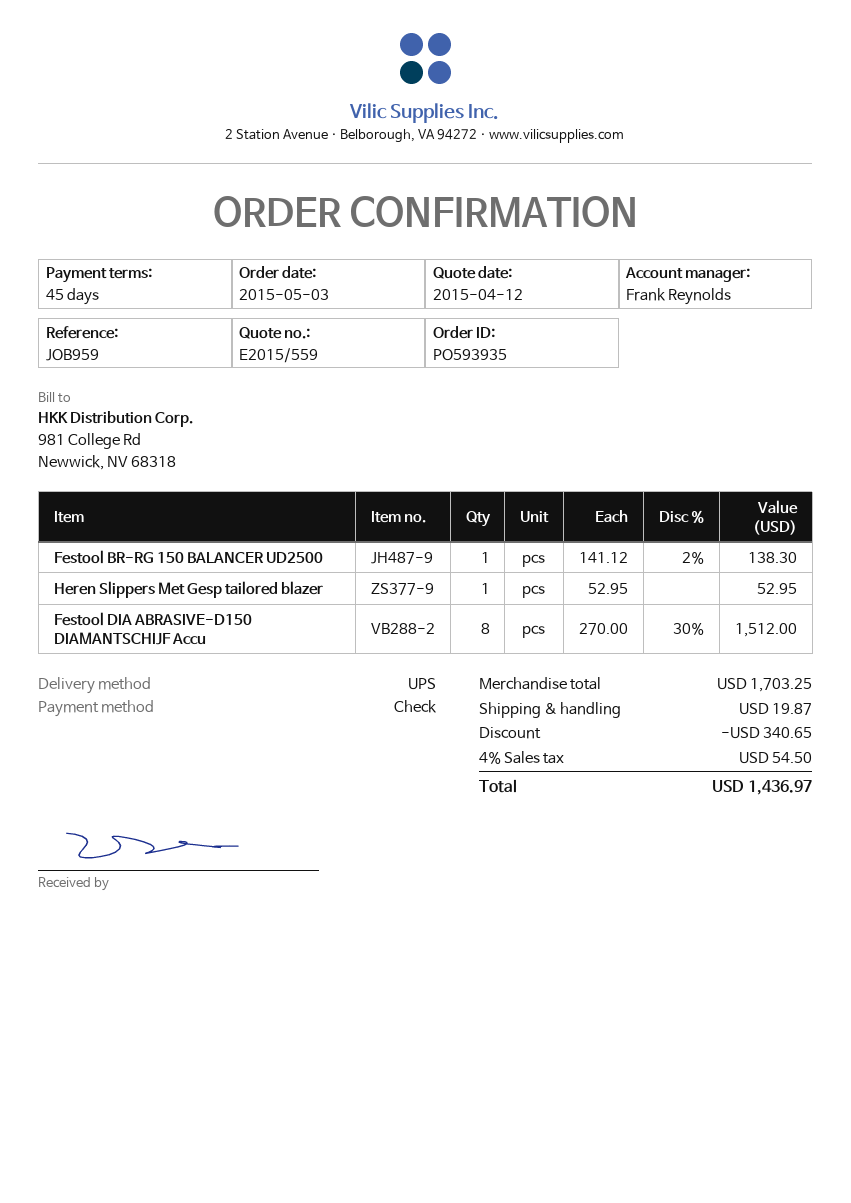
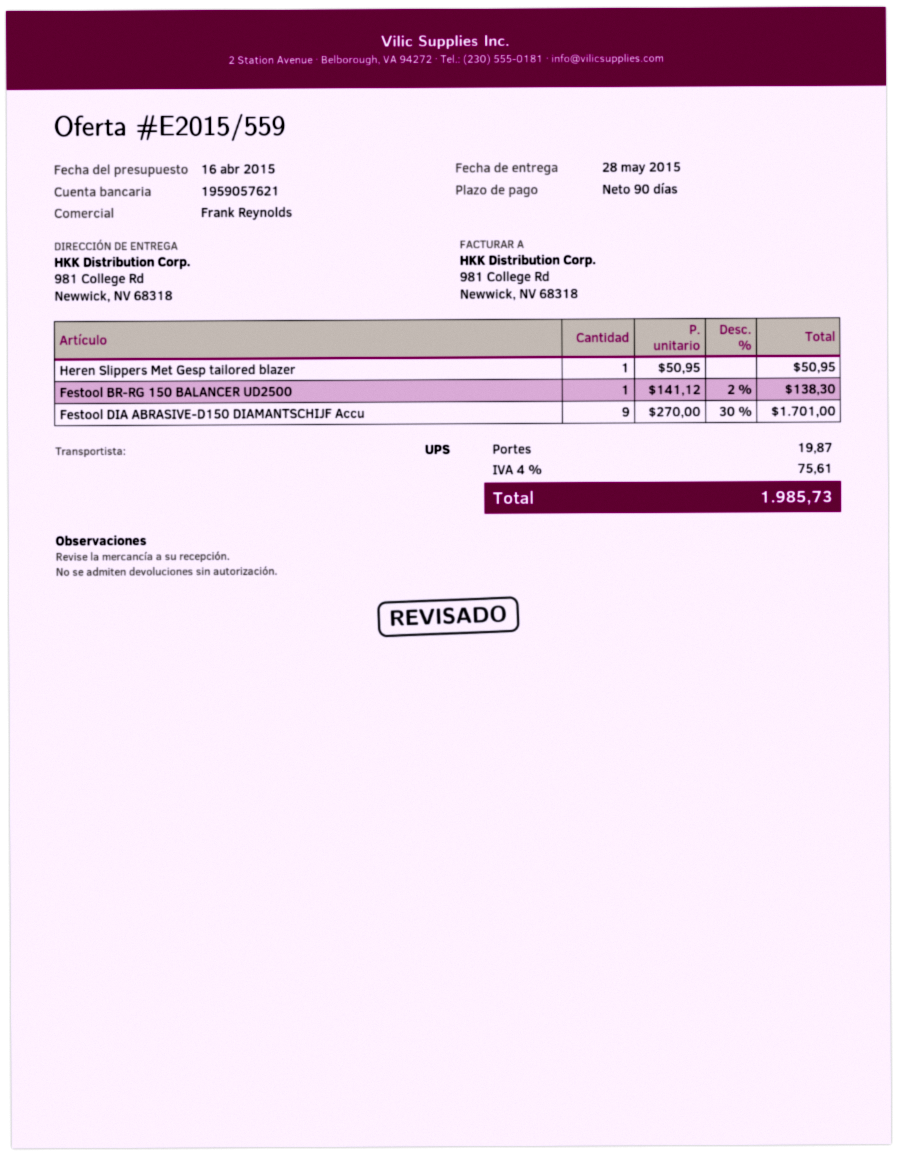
quote date: 2015-04-12 -> 2015-04-16
payment terms: 45 days -> 90 days
Heren Slippers Met Gesp tailored blazer: 1 x 52.95 = 52.95 -> 1 x 50.95 = 50.95
Festool DIA ABRASIVE-D150 DIAMANTSCHIJF Accu: 8 x 270.00 - 30% = 1512.00 -> 9 x 270.00 - 30% = 1701.00
discount: 340.65 -> none
tax: 4% = 54.50 -> 4% = 75.61
total: 1436.97 -> 1985.73

